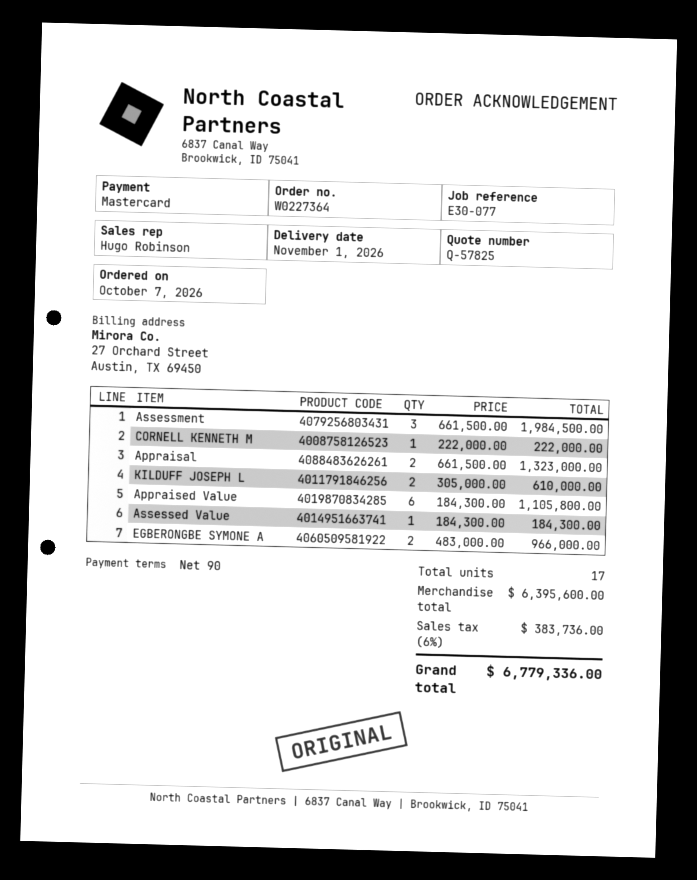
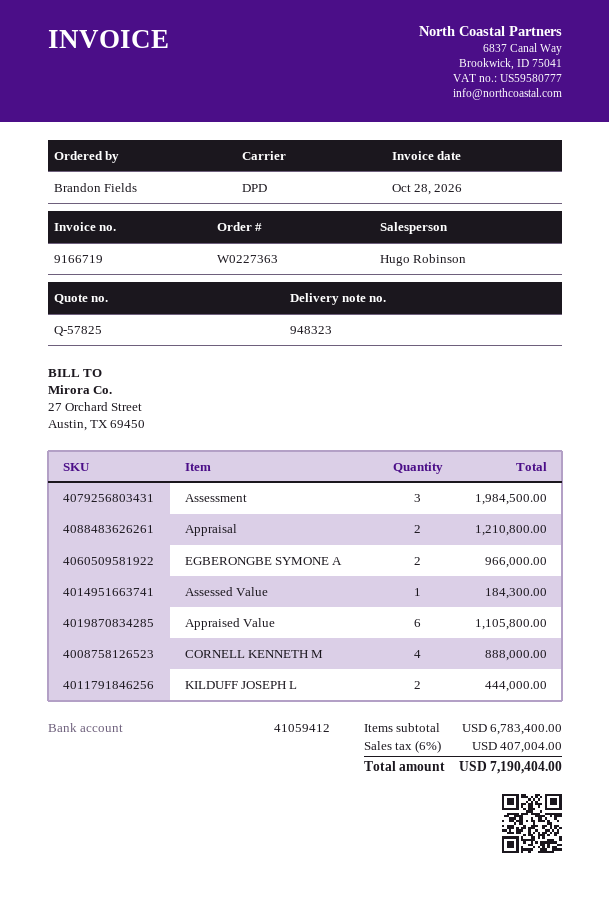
order number: W0227364 -> W0227363
CORNELL KENNETH M: 1 for 222000.00 -> 4 for 888000.00
Appraisal: 2 for 1323000.00 -> 2 for 1210800.00
KILDUFF JOSEPH L: 2 for 610000.00 -> 2 for 444000.00
subtotal: 6395600.00 -> 6783400.00
tax: 6% = 383736.00 -> 6% = 407004.00
total: 6779336.00 -> 7190404.00

